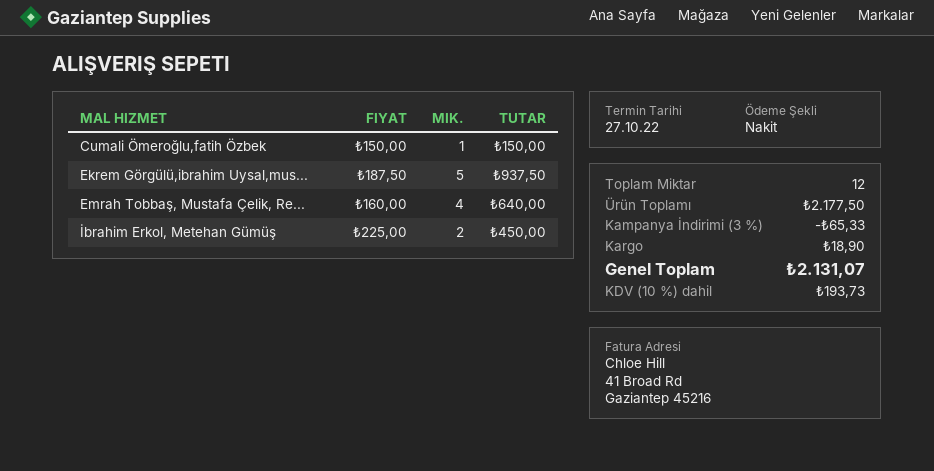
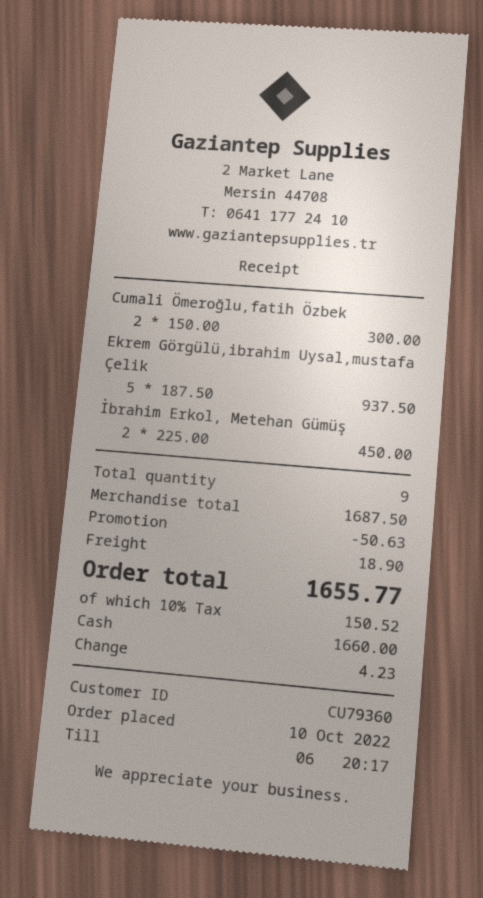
Cumali Ömeroğlu,fatih Özbek: 1 x 150.00 = 150.00 -> 2 x 150.00 = 300.00
Emrah Tobbaş, Mustafa Çelik, Re...: 4 x 160.00 = 640.00 -> none
total quantity: 12 -> 9
subtotal: 2177.50 -> 1687.50
discount: 65.33 -> 50.63
tax: 10% = 193.73 -> 10% = 150.52
total: 2131.07 -> 1655.77

